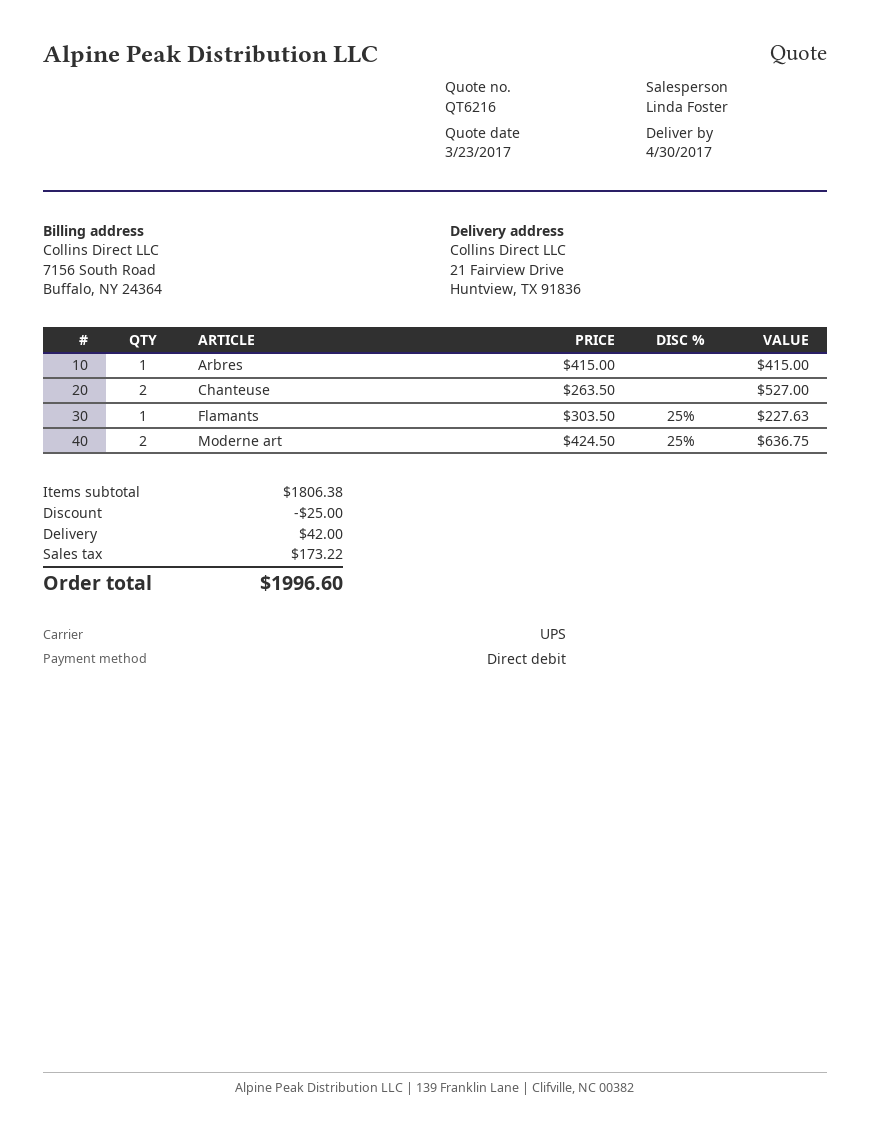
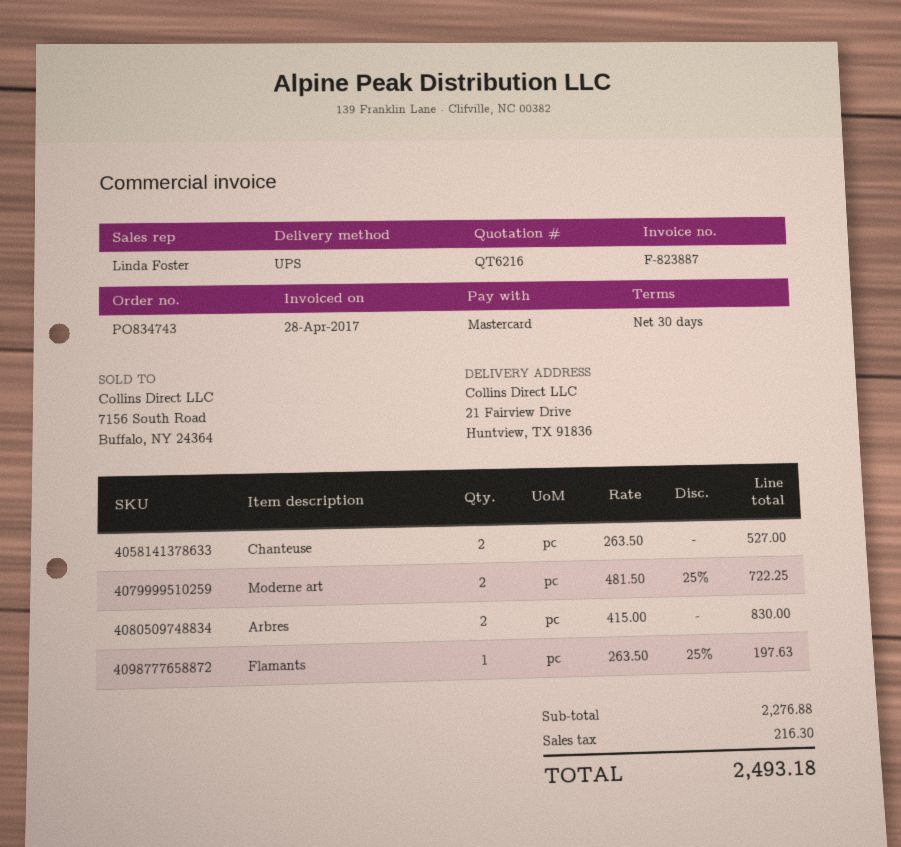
payment method: direct debit -> Mastercard
Arbres: 1 x 415.00 = 415.00 -> 2 x 415.00 = 830.00
Flamants: 1 x 303.50 - 25% = 227.63 -> 1 x 263.50 - 25% = 197.63
Moderne art: 2 x 424.50 - 25% = 636.75 -> 2 x 481.50 - 25% = 722.25
subtotal: 1806.38 -> 2276.88
discount: 25.00 -> none
shipping: 42.00 -> none
tax: 173.22 -> 216.30
total: 1996.60 -> 2493.18

